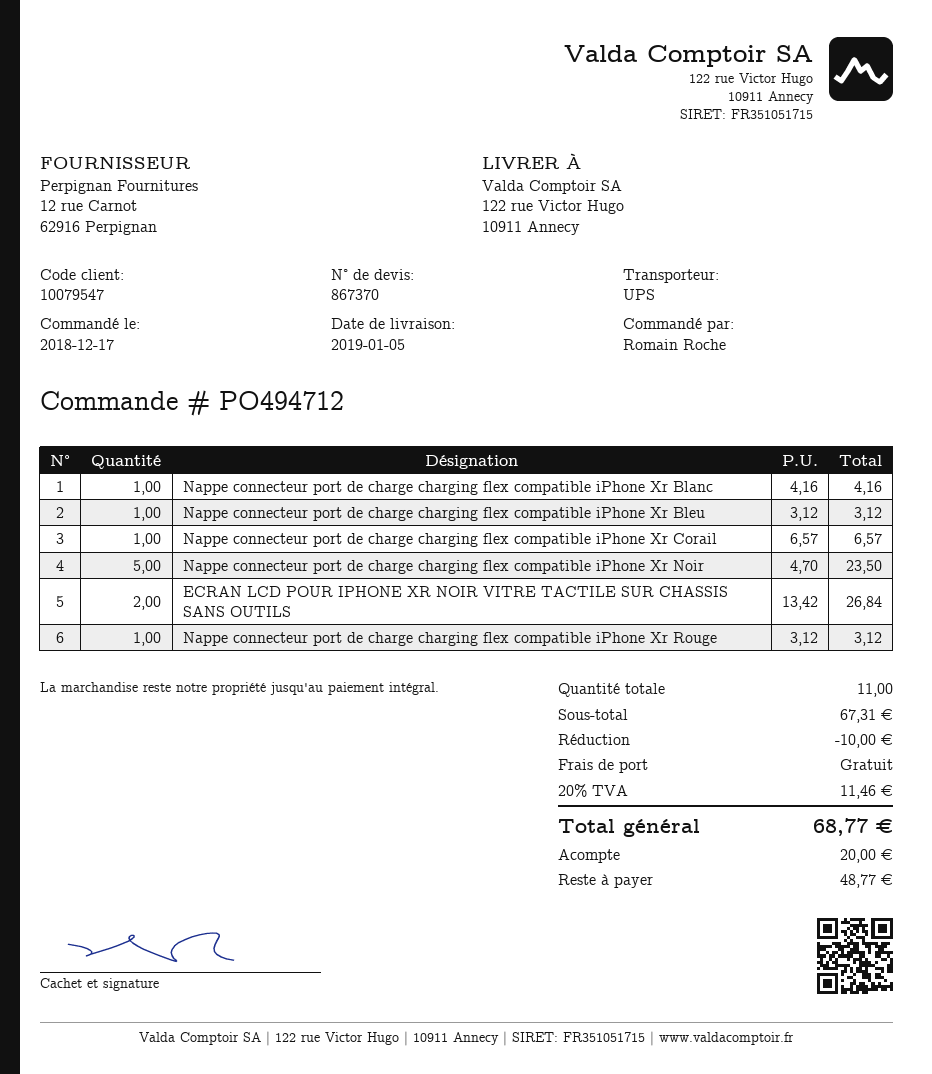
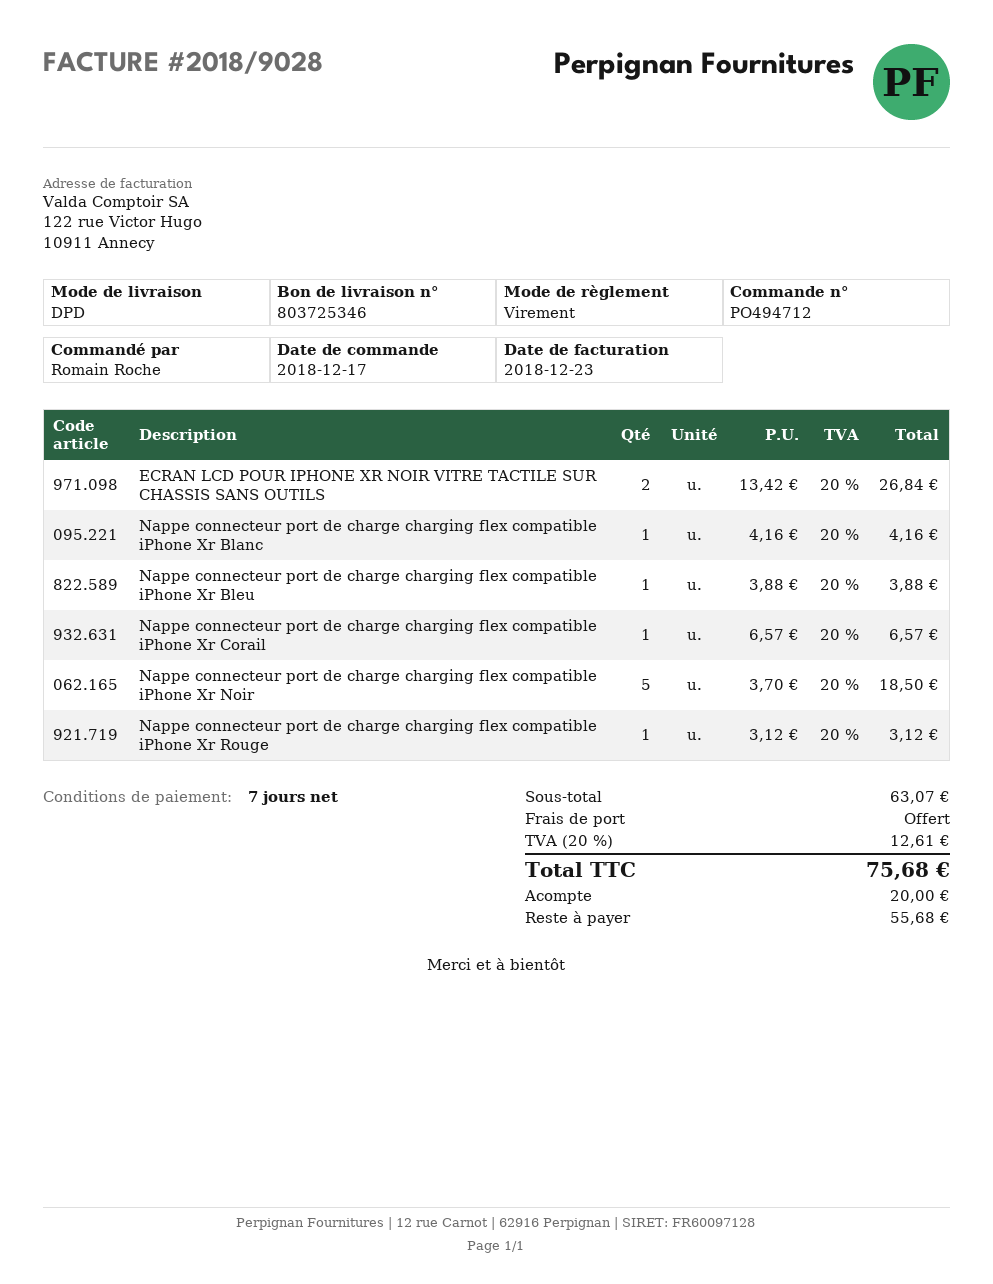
shipping method: UPS -> DPD
Nappe connecteur port de charge charging flex compatible iPhone Xr Bleu: 1 x 3.12 = 3.12 -> 1 x 3.88 = 3.88
Nappe connecteur port de charge charging flex compatible iPhone Xr Noir: 5 x 4.70 = 23.50 -> 5 x 3.70 = 18.50
subtotal: 67.31 -> 63.07
discount: 10.00 -> none
tax: 20% = 11.46 -> 20% = 12.61
total: 68.77 -> 75.68
balance: 48.77 -> 55.68

